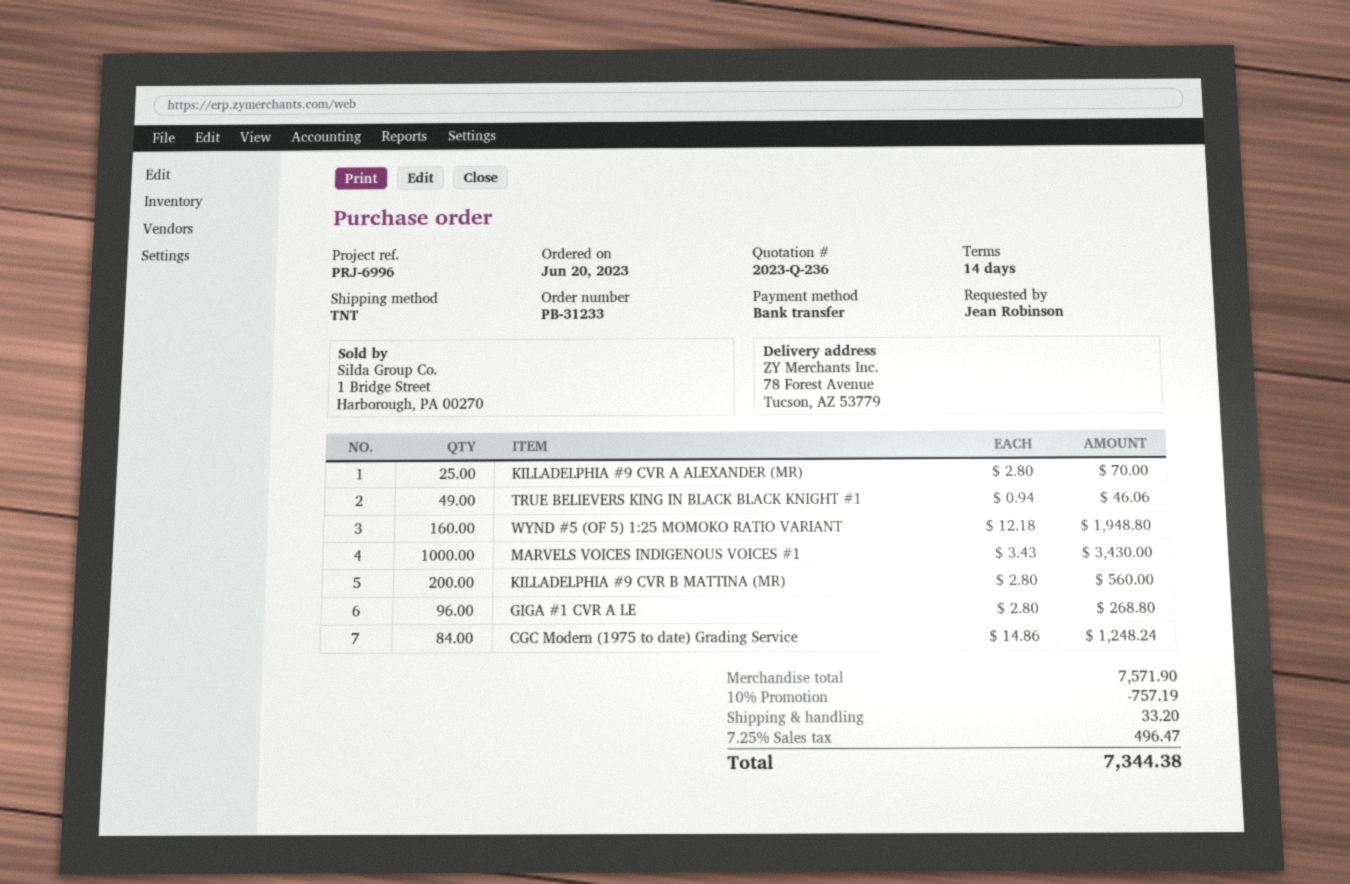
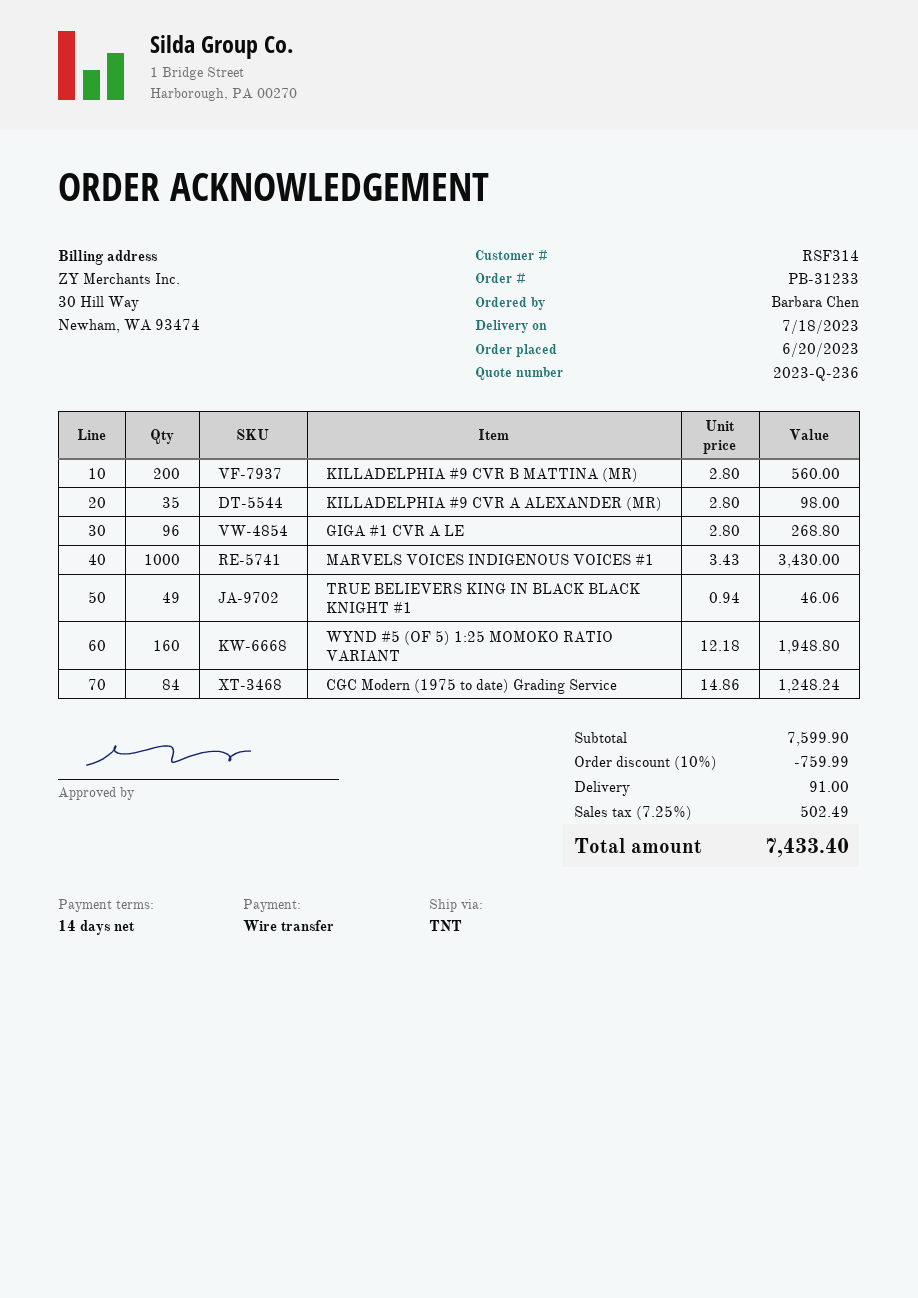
ordered by: Jean Robinson -> Barbara Chen
KILLADELPHIA #9 CVR A ALEXANDER (MR): 25 x 2.80 = 70.00 -> 35 x 2.80 = 98.00
subtotal: 7571.90 -> 7599.90
discount: 10% = 757.19 -> 10% = 759.99
shipping: 33.20 -> 91.00
tax: 7.25% = 496.47 -> 7.25% = 502.49
total: 7344.38 -> 7433.40

